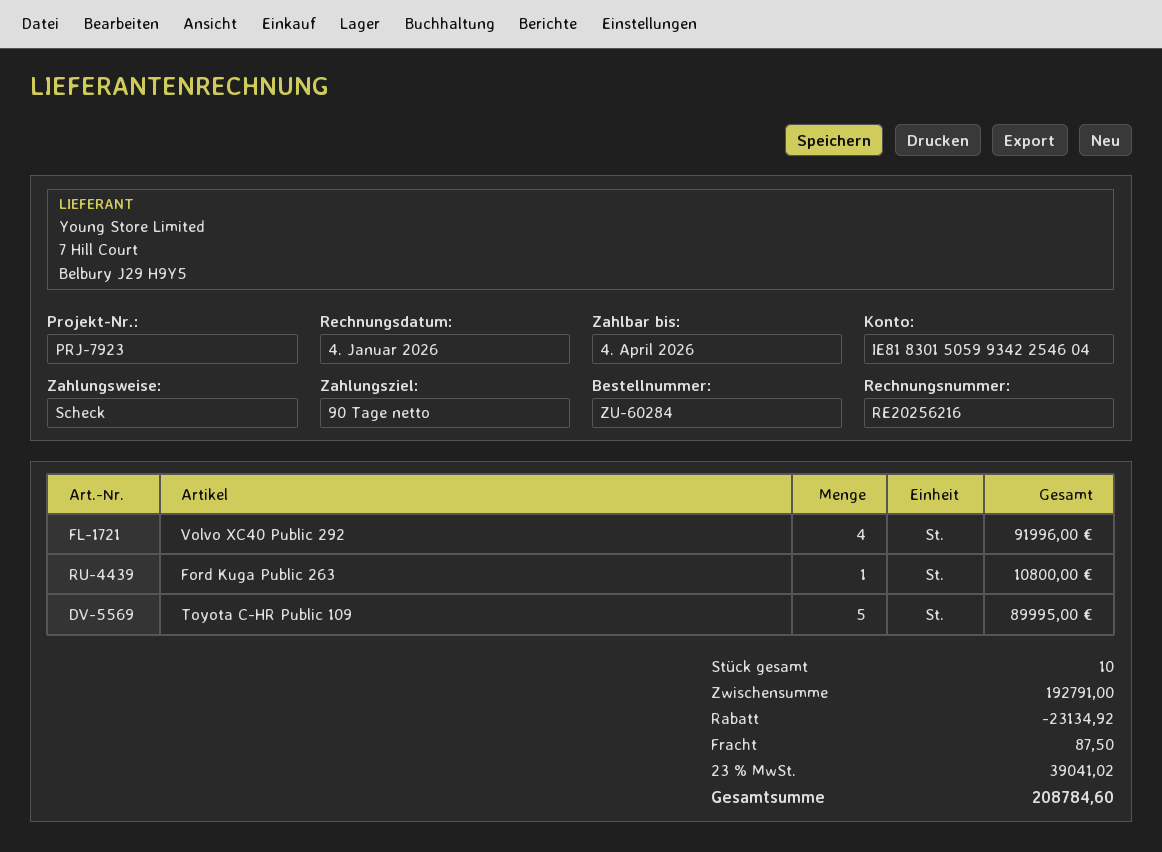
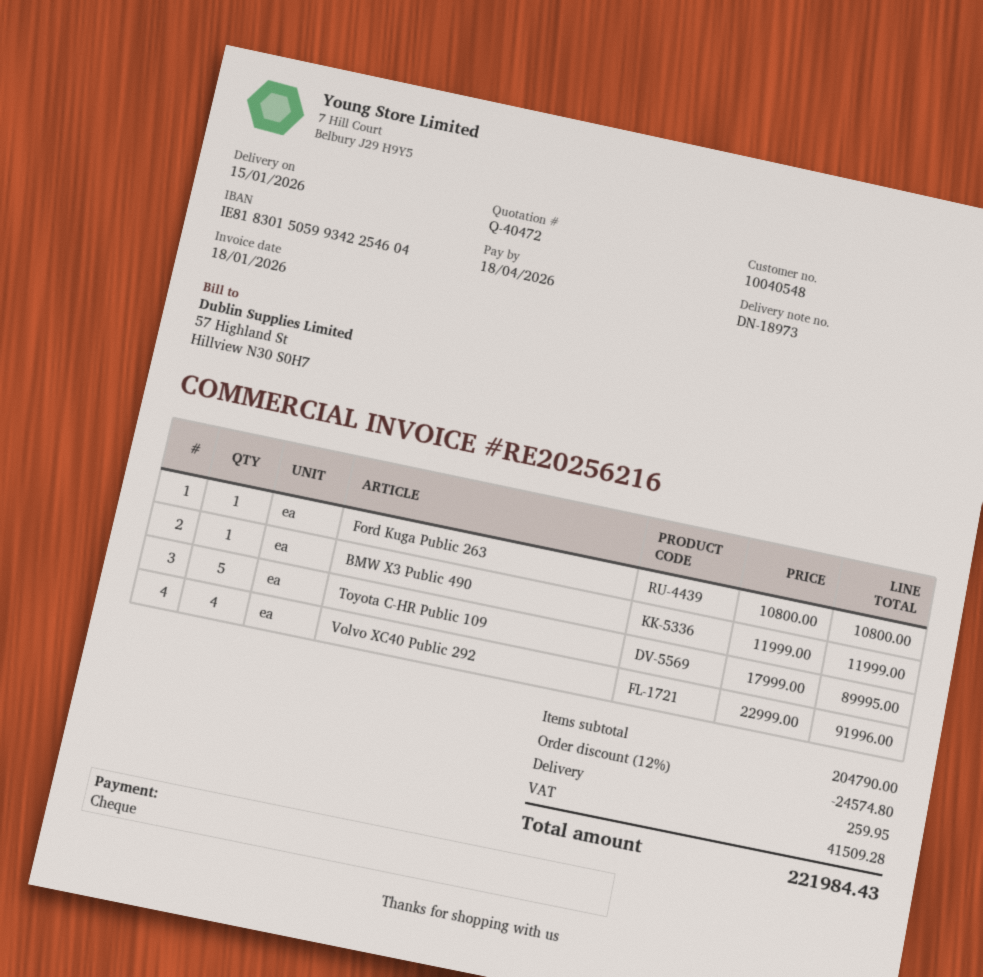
invoice date: 2026-01-04 -> 2026-01-18
due date: 2026-04-04 -> 2026-04-18
BMW X3 Public 490: none -> 1 for 11999.00
subtotal: 192791.00 -> 204790.00
discount: 23134.92 -> 24574.80
shipping: 87.50 -> 259.95
tax: 39041.02 -> 41509.28
total: 208784.60 -> 221984.43

